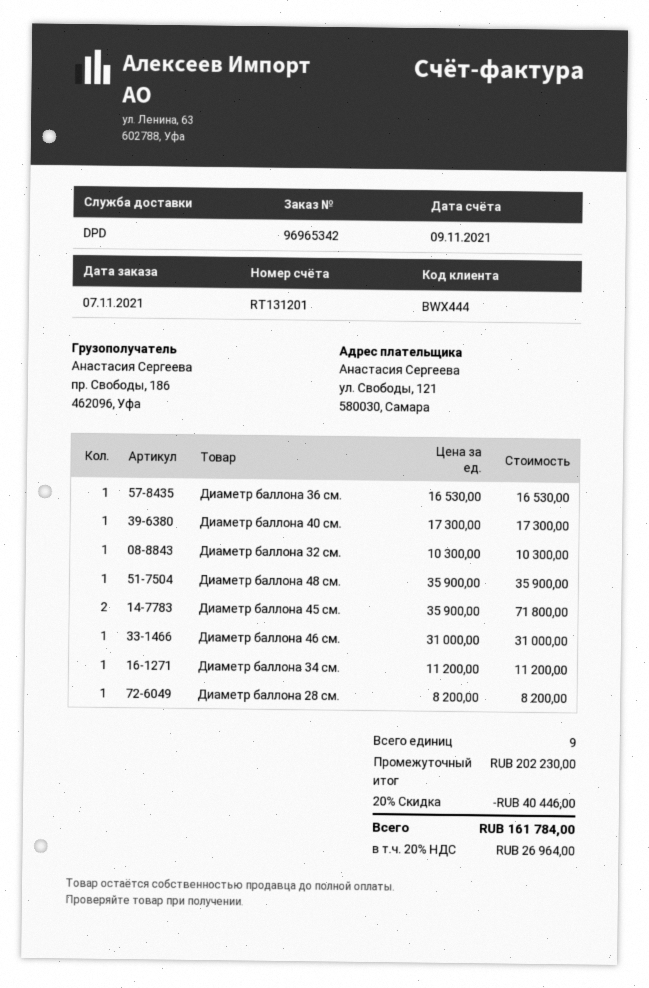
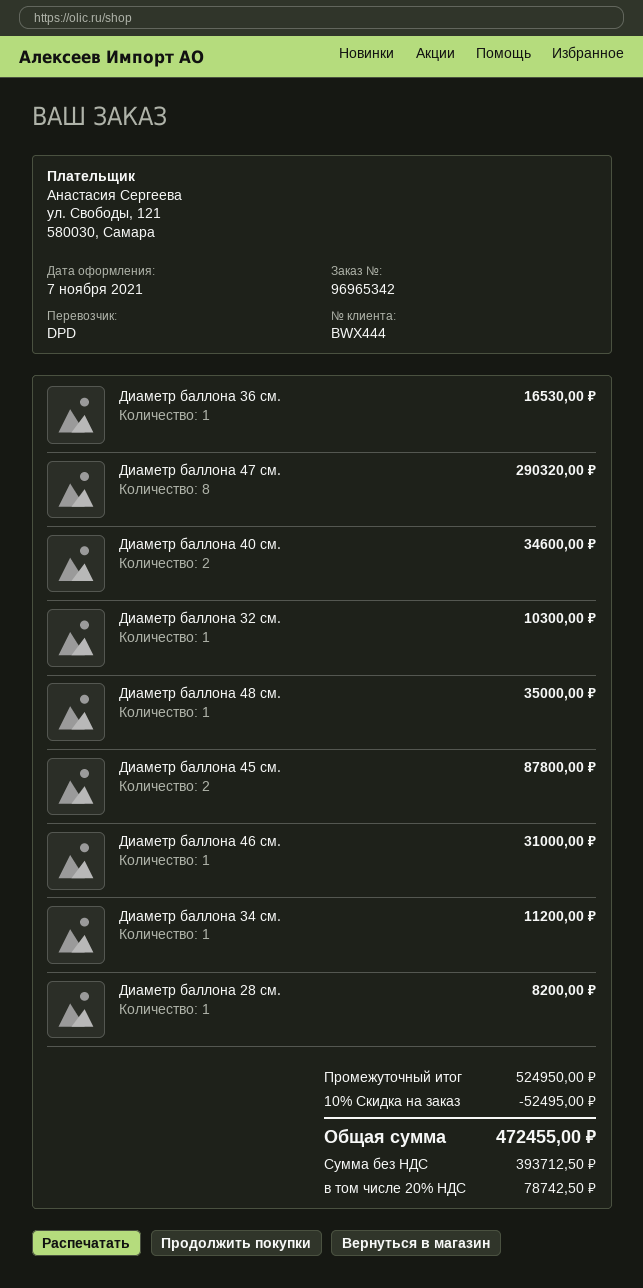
Диаметр баллона 40 см.: 1 for 17300.00 -> 2 for 34600.00
Диаметр баллона 48 см.: 1 for 35900.00 -> 1 for 35000.00
Диаметр баллона 45 см.: 2 for 71800.00 -> 2 for 87800.00
Диаметр баллона 47 см.: none -> 8 for 290320.00
subtotal: 202230.00 -> 524950.00
discount: 20% = 40446.00 -> 10% = 52495.00
tax: 20% = 26964.00 -> 20% = 78742.50
total: 161784.00 -> 472455.00

